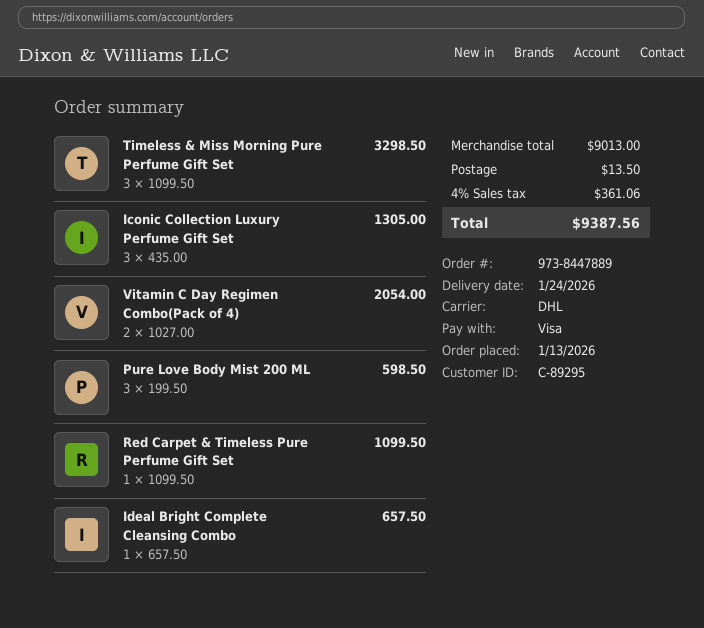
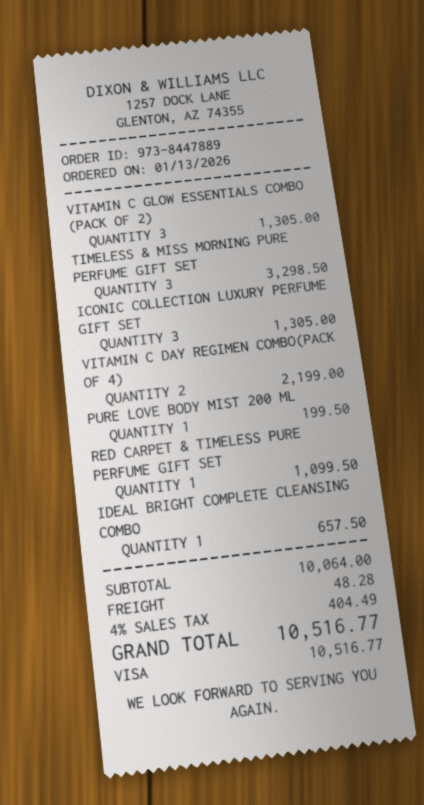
Vitamin C Day Regimen Combo(Pack of 4): 2 for 2054.00 -> 2 for 2199.00
Pure Love Body Mist 200 ML: 3 for 598.50 -> 1 for 199.50
VITAMIN C GLOW ESSENTIALS COMBO (PACK OF 2): none -> 3 for 1305.00
subtotal: 9013.00 -> 10064.00
shipping: 13.50 -> 48.28
tax: 4% = 361.06 -> 4% = 404.49
total: 9387.56 -> 10516.77

